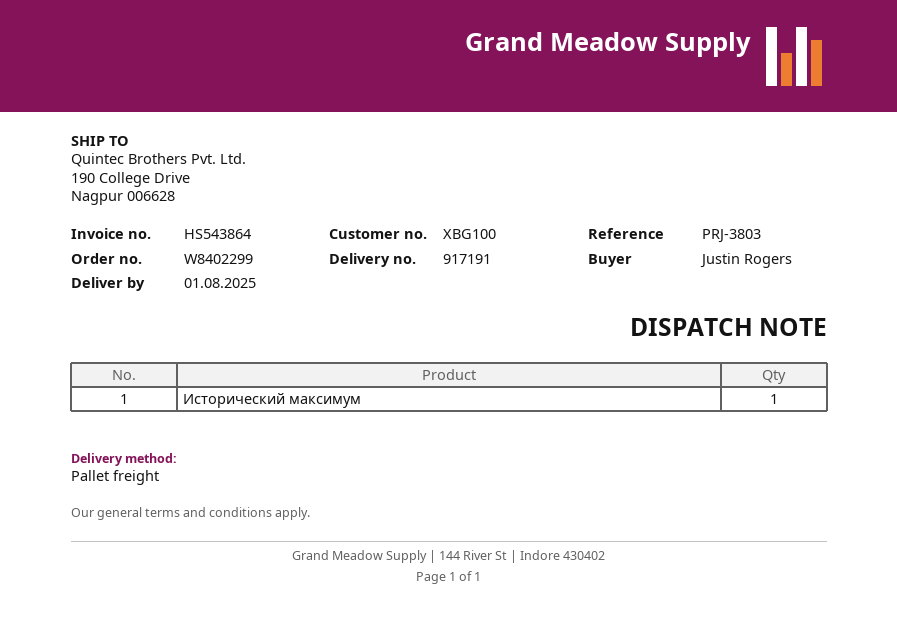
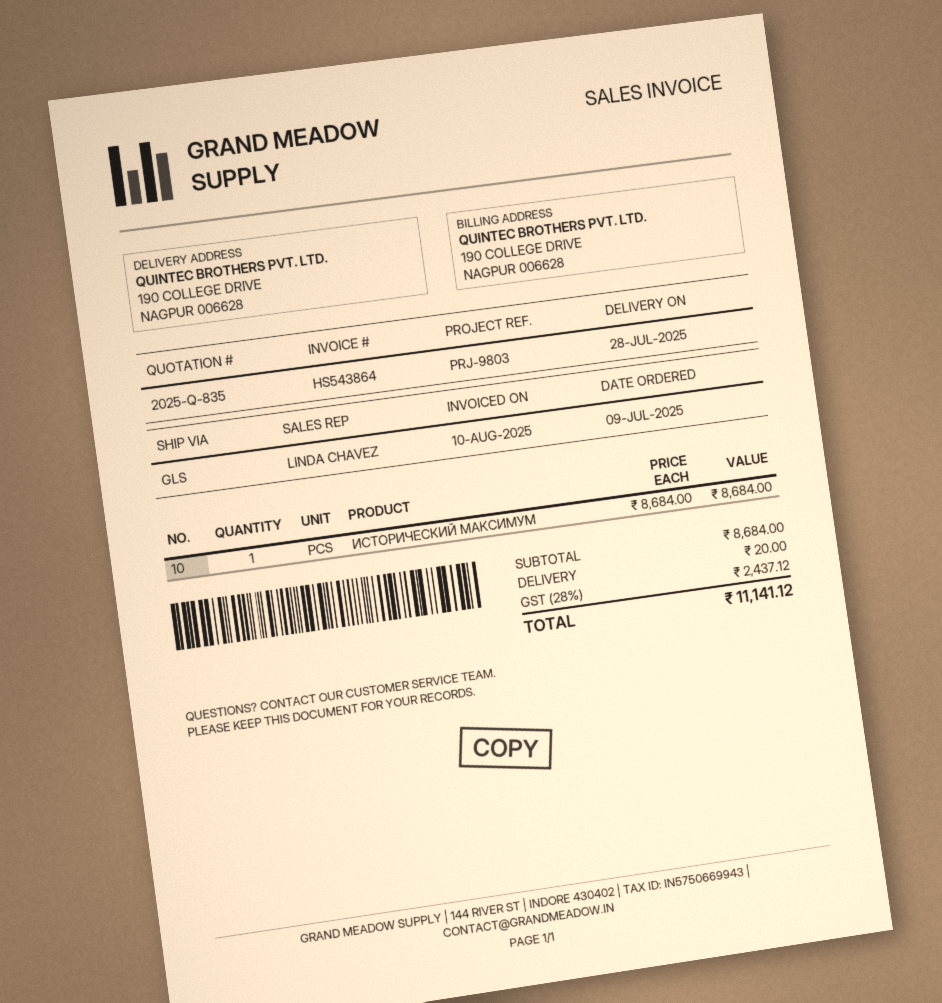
delivery date: 2025-08-01 -> 2025-07-28
reference: PRJ-3803 -> PRJ-9803
shipping method: pallet freight -> GLS

